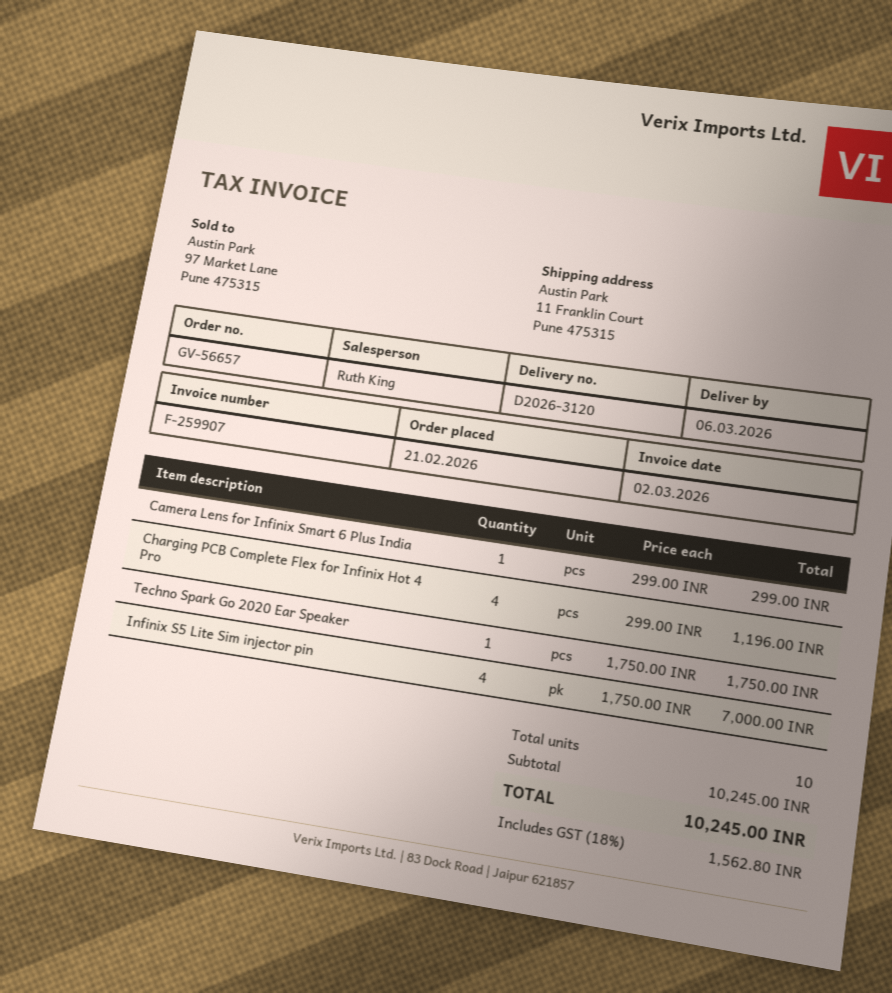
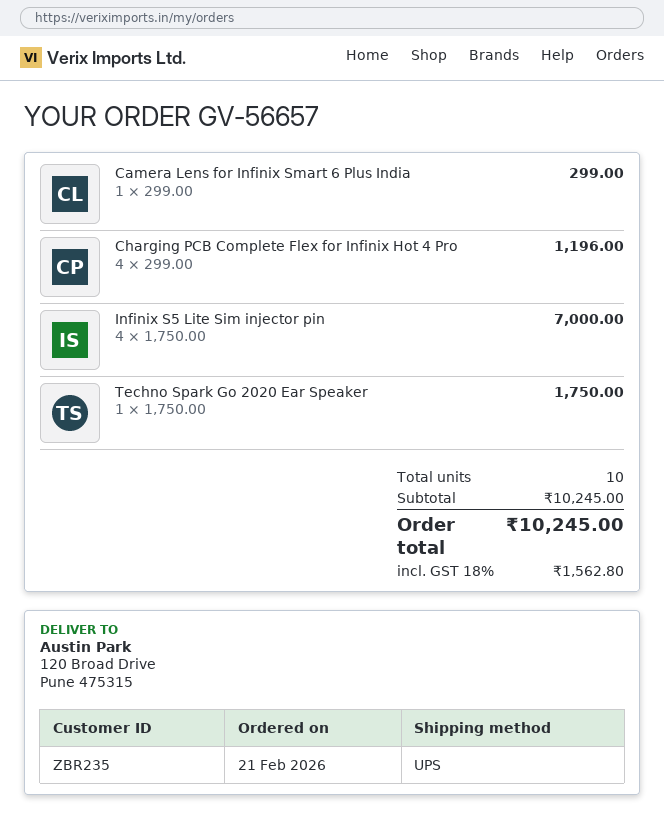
ship to: 11 Franklin Court, Pune 475315 -> 120 Broad Drive, Pune 475315

